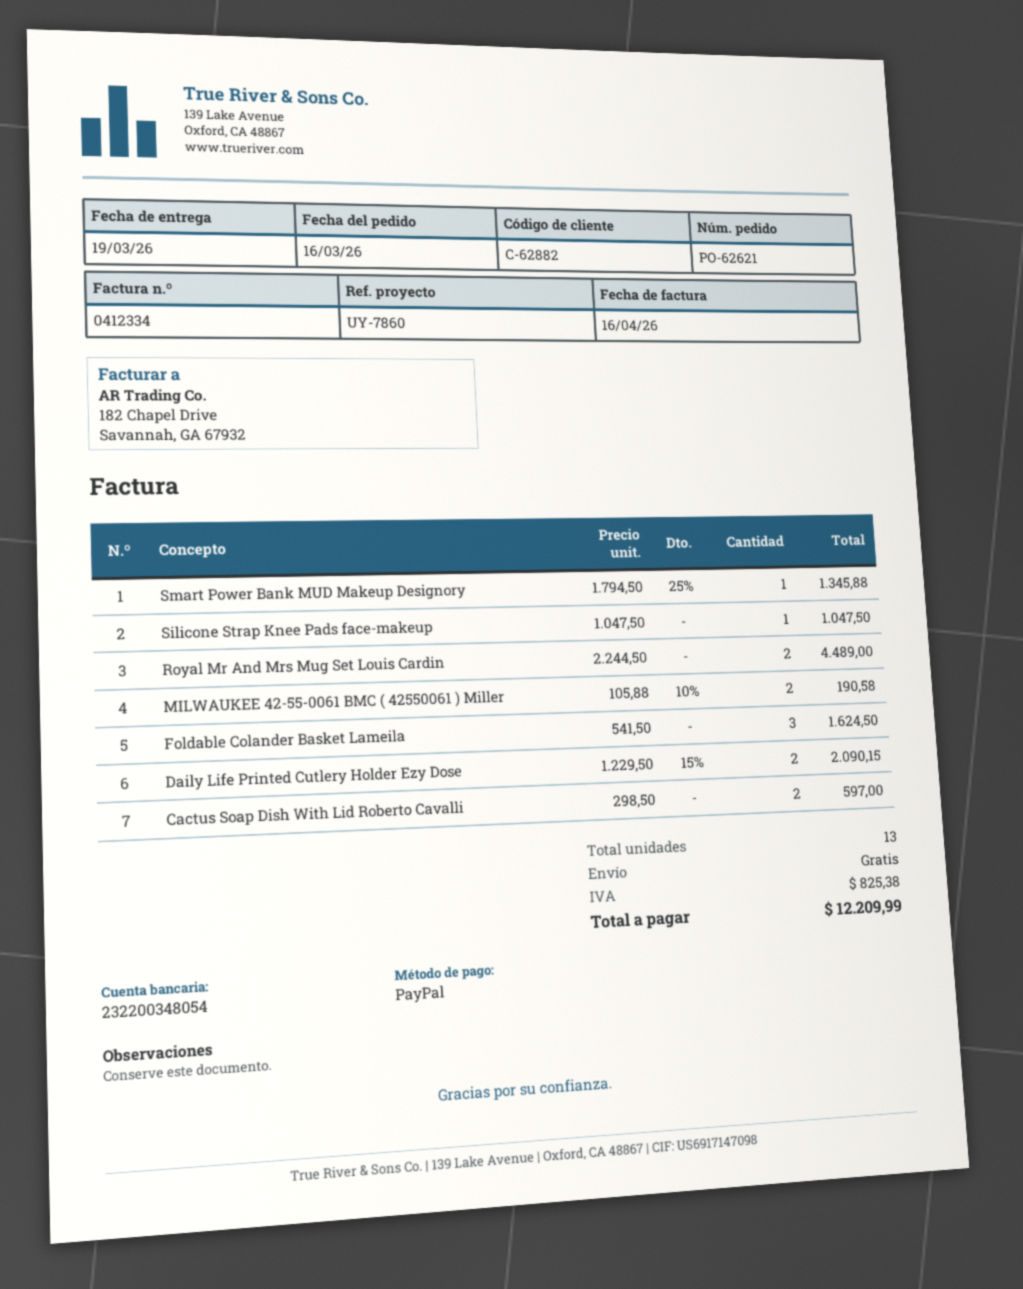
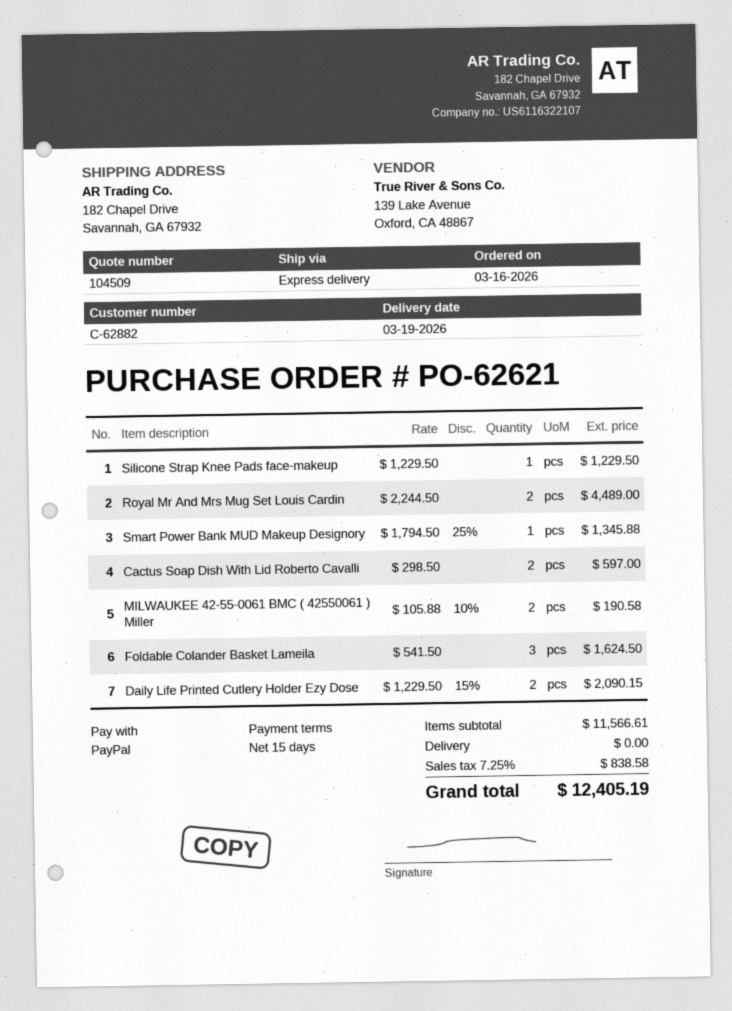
Silicone Strap Knee Pads face-makeup: 1 x 1047.50 = 1047.50 -> 1 x 1229.50 = 1229.50
tax: 825.38 -> 838.58
total: 12209.99 -> 12405.19

